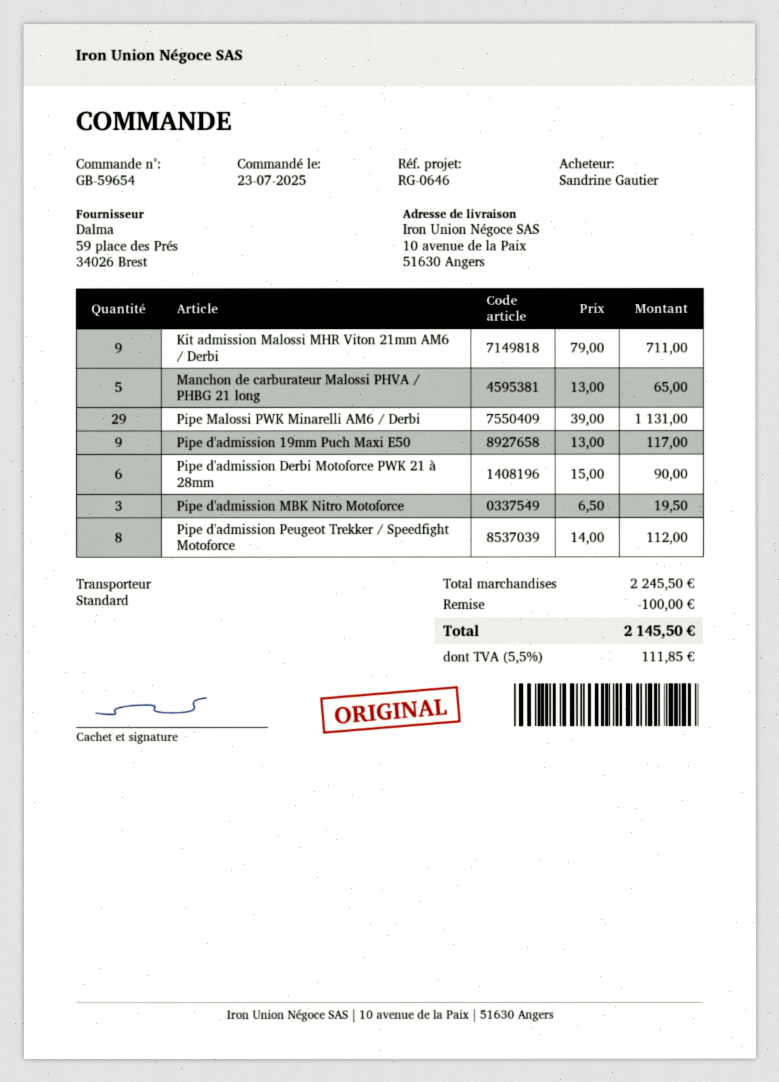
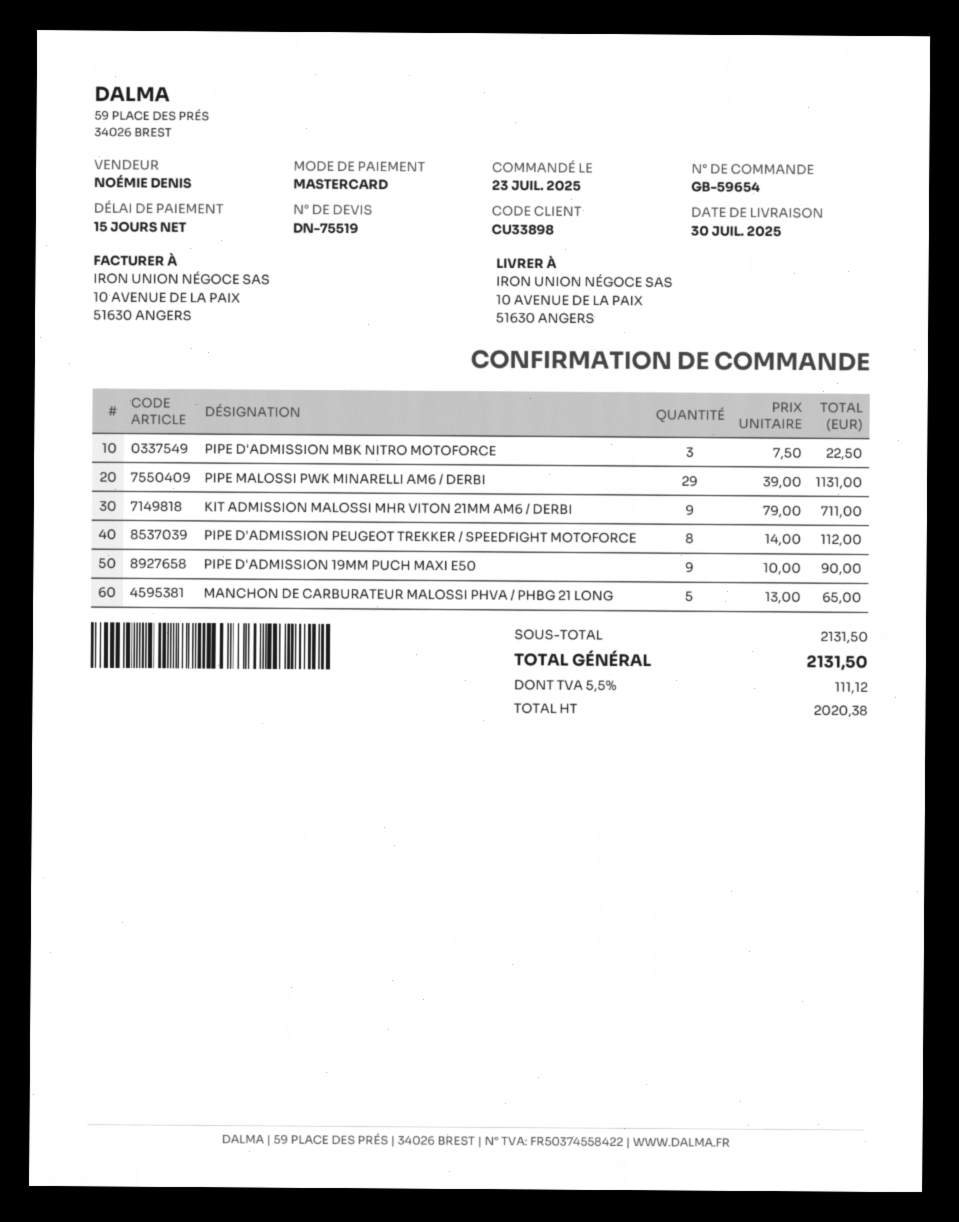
Pipe d'admission 19mm Puch Maxi E50: 9 x 13.00 = 117.00 -> 9 x 10.00 = 90.00
Pipe d'admission Derbi Motoforce PWK 21 à 28mm: 6 x 15.00 = 90.00 -> none
Pipe d'admission MBK Nitro Motoforce: 3 x 6.50 = 19.50 -> 3 x 7.50 = 22.50
subtotal: 2245.50 -> 2131.50
discount: 100.00 -> none
tax: 5.5% = 111.85 -> 5.5% = 111.12
total: 2145.50 -> 2131.50

